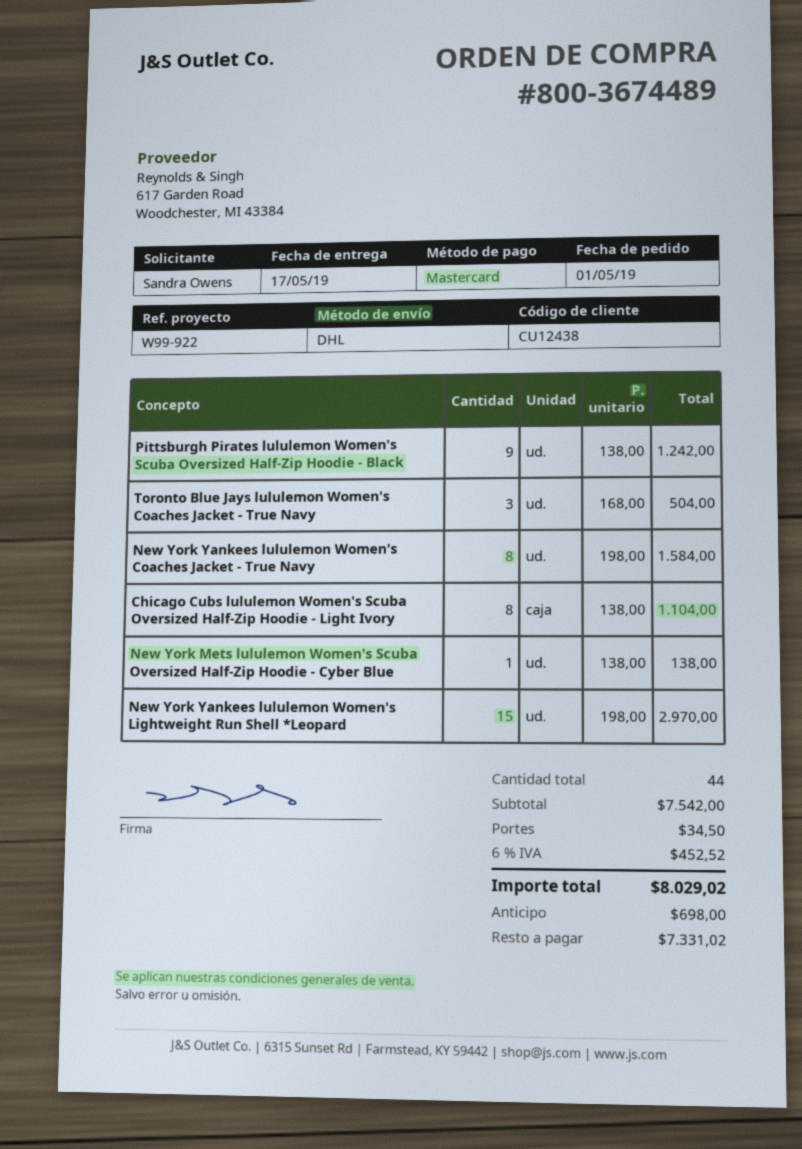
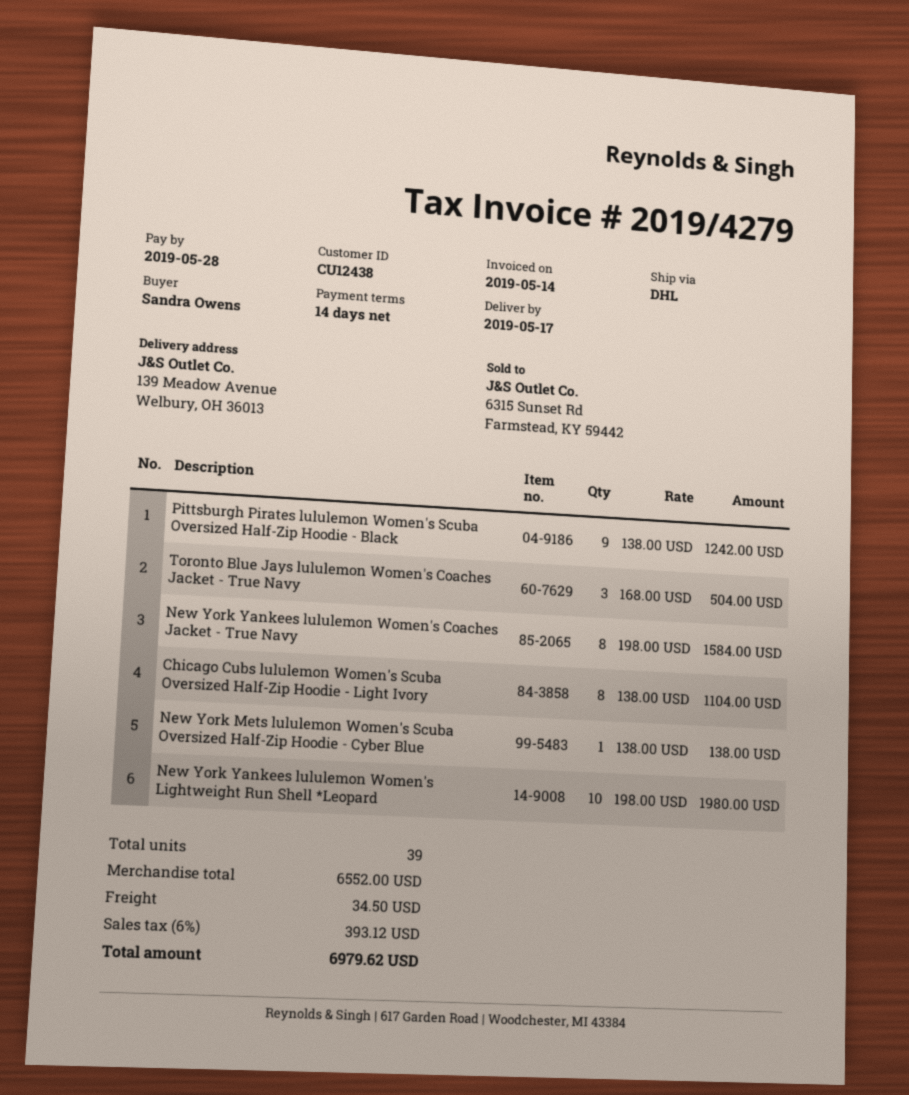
New York Yankees lululemon Women's Lightweight Run Shell *Leopard: 15 x 198.00 = 2970.00 -> 10 x 198.00 = 1980.00
total quantity: 44 -> 39
subtotal: 7542.00 -> 6552.00
tax: 6% = 452.52 -> 6% = 393.12
total: 8029.02 -> 6979.62

